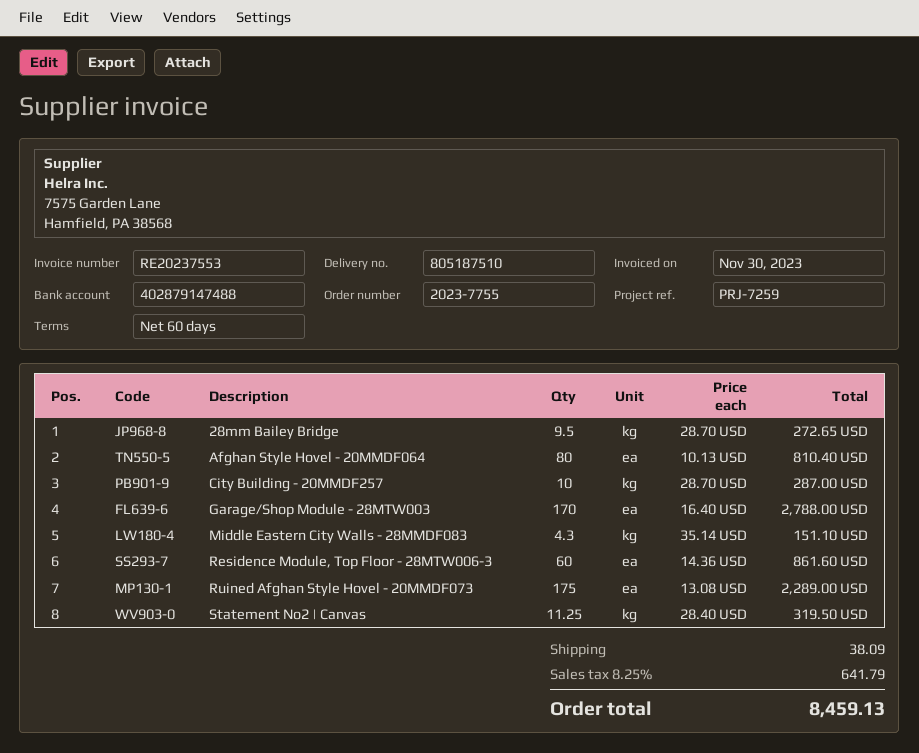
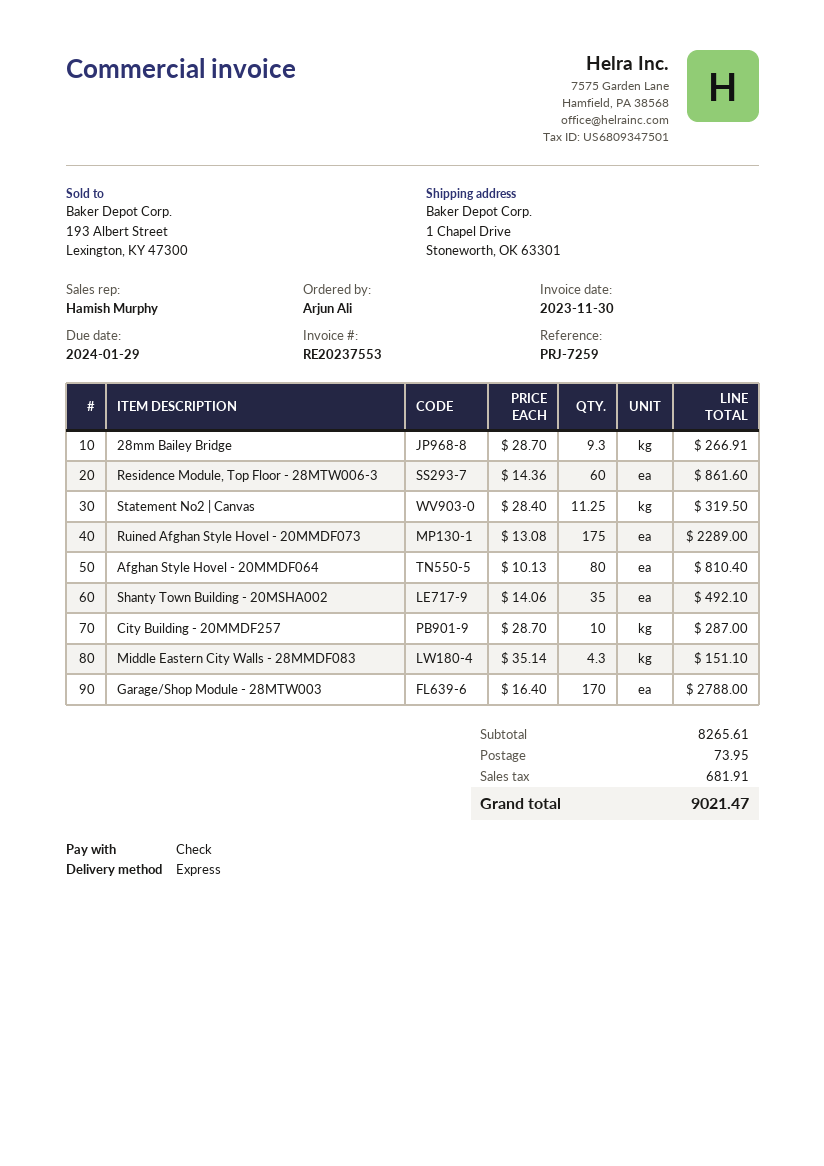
28mm Bailey Bridge: 9.5 x 28.70 = 272.65 -> 9.3 x 28.70 = 266.91
Shanty Town Building - 20MSHA002: none -> 35 x 14.06 = 492.10
shipping: 38.09 -> 73.95
tax: 641.79 -> 681.91
total: 8459.13 -> 9021.47

